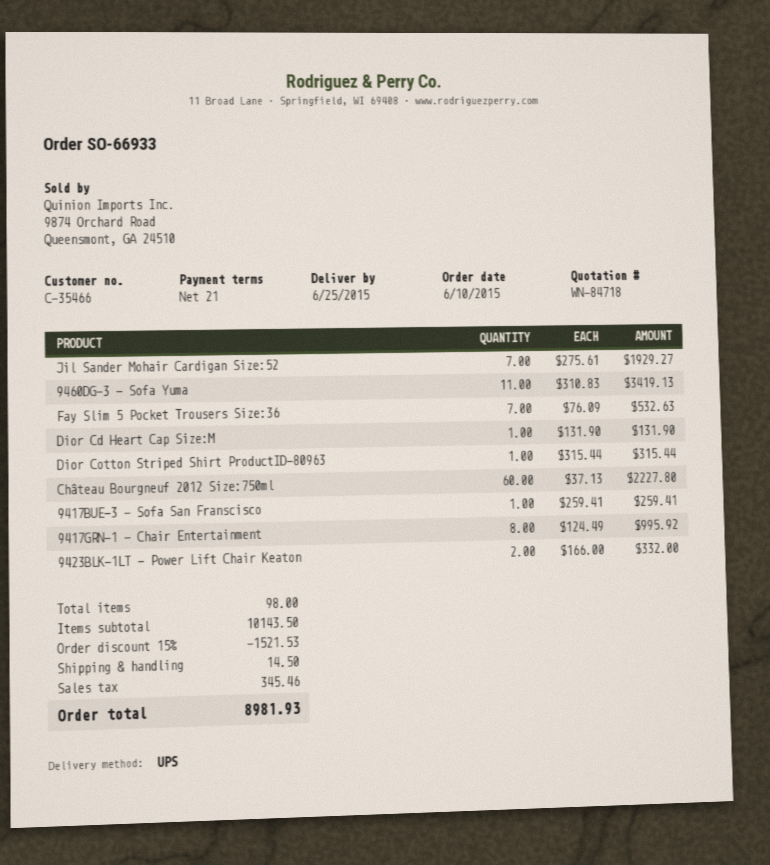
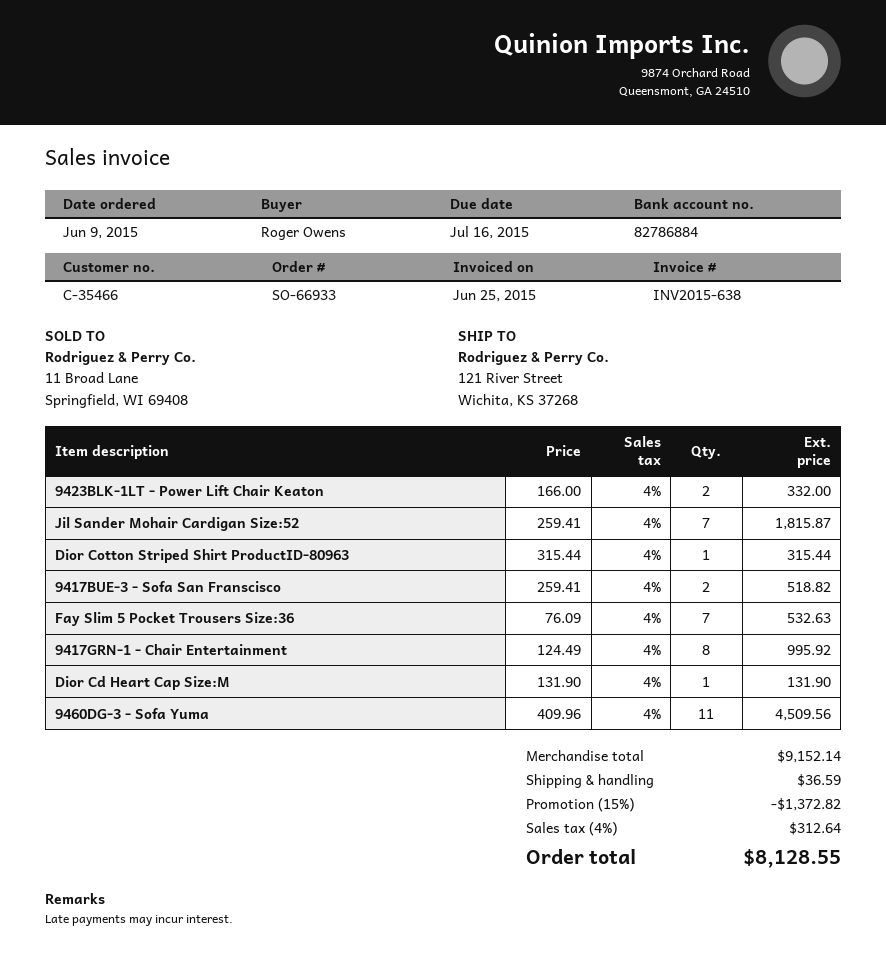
order date: 2015-06-10 -> 2015-06-09
Jil Sander Mohair Cardigan Size:52: 7 x 275.61 = 1929.27 -> 7 x 259.41 = 1815.87
9460DG-3 - Sofa Yuma: 11 x 310.83 = 3419.13 -> 11 x 409.96 = 4509.56
Château Bourgneuf 2012 Size:750ml: 60 x 37.13 = 2227.80 -> none
9417BUE-3 - Sofa San Franscisco: 1 x 259.41 = 259.41 -> 2 x 259.41 = 518.82
subtotal: 10143.50 -> 9152.14
discount: 15% = 1521.53 -> 15% = 1372.82
shipping: 14.50 -> 36.59
tax: 345.46 -> 312.64
total: 8981.93 -> 8128.55

